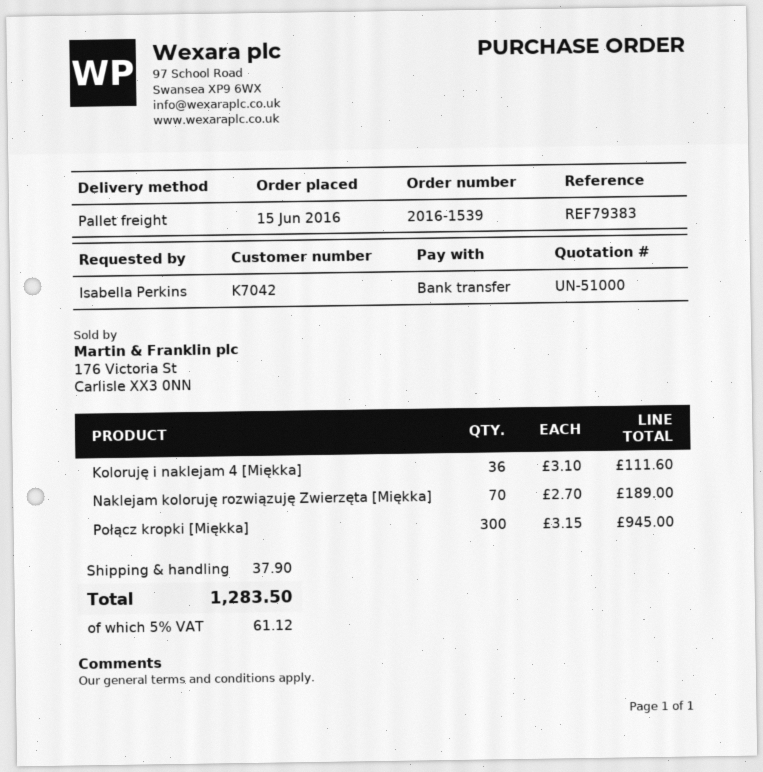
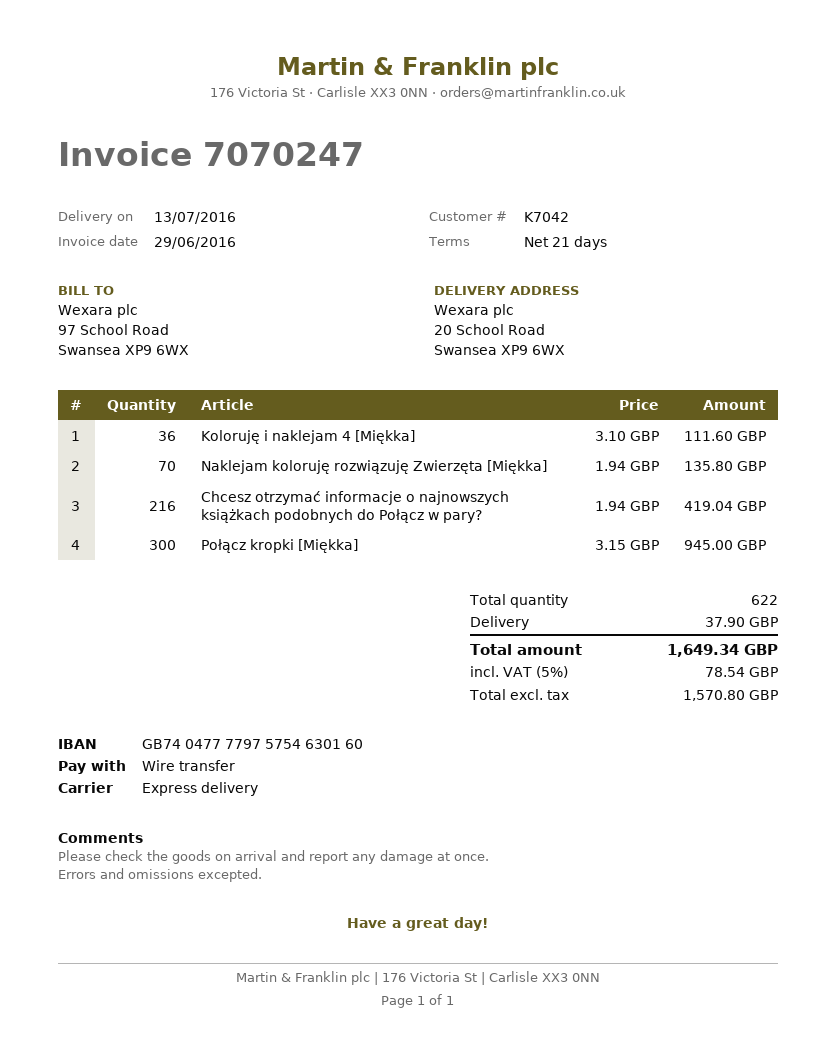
shipping method: pallet freight -> express
Naklejam koloruję rozwiązuję Zwierzęta [Miękka]: 70 x 2.70 = 189.00 -> 70 x 1.94 = 135.80
Chcesz otrzymać informacje o najnowszych książkach podobnych do Połącz w pary?: none -> 216 x 1.94 = 419.04
tax: 5% = 61.12 -> 5% = 78.54
total: 1283.50 -> 1649.34

